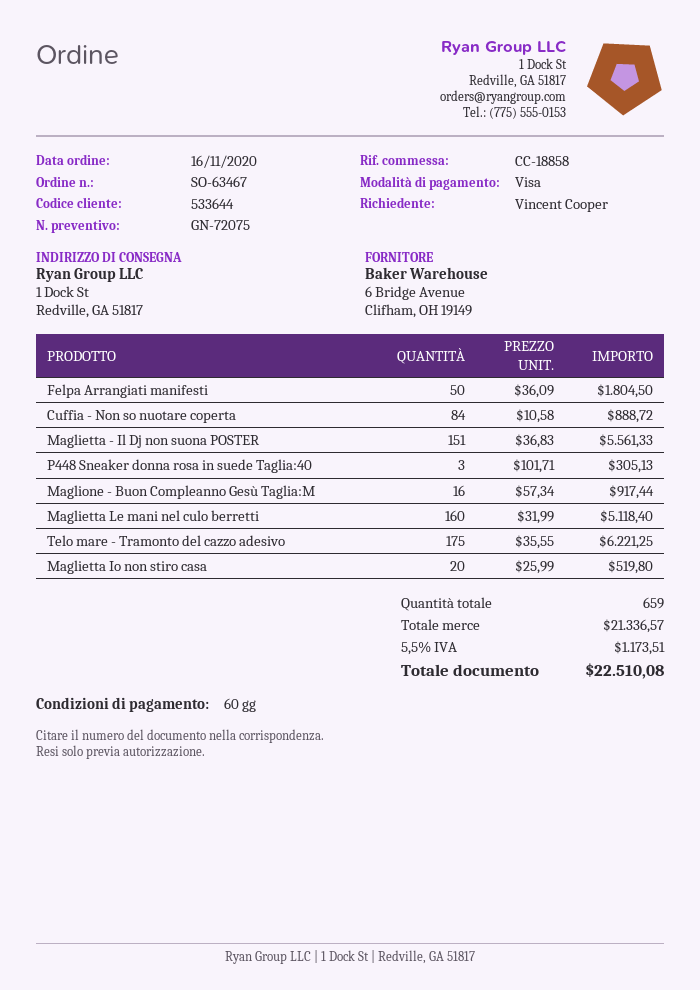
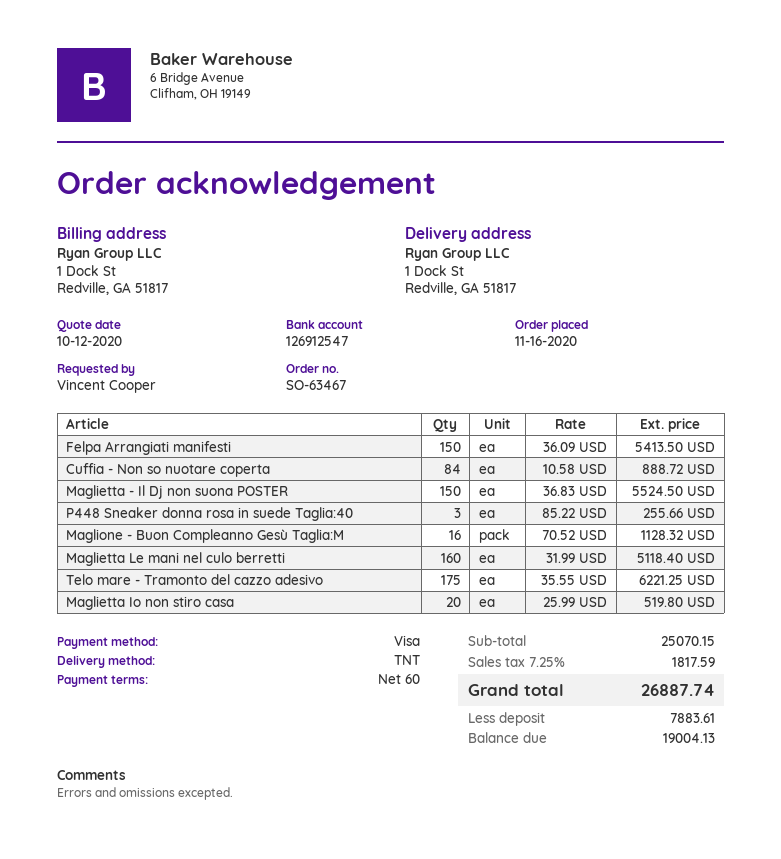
Felpa Arrangiati manifesti: 50 x 36.09 = 1804.50 -> 150 x 36.09 = 5413.50
Maglietta - Il Dj non suona POSTER: 151 x 36.83 = 5561.33 -> 150 x 36.83 = 5524.50
P448 Sneaker donna rosa in suede Taglia:40: 3 x 101.71 = 305.13 -> 3 x 85.22 = 255.66
Maglione - Buon Compleanno Gesù Taglia:M: 16 x 57.34 = 917.44 -> 16 x 70.52 = 1128.32
subtotal: 21336.57 -> 25070.15
tax: 5.5% = 1173.51 -> 7.25% = 1817.59
total: 22510.08 -> 26887.74

